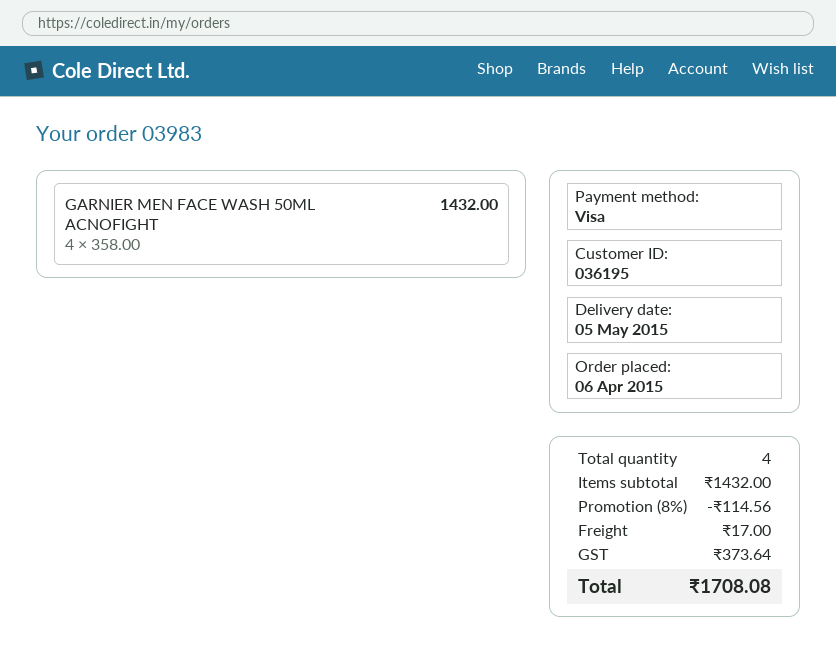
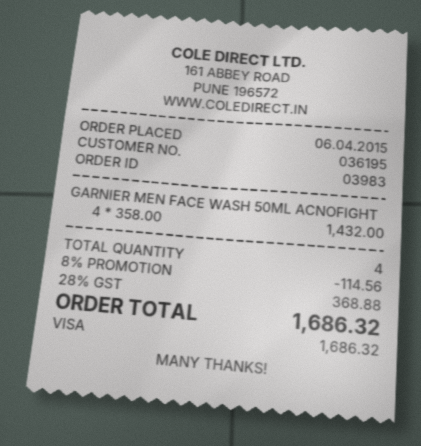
shipping: 17.00 -> none
tax: 373.64 -> 368.88
total: 1708.08 -> 1686.32

